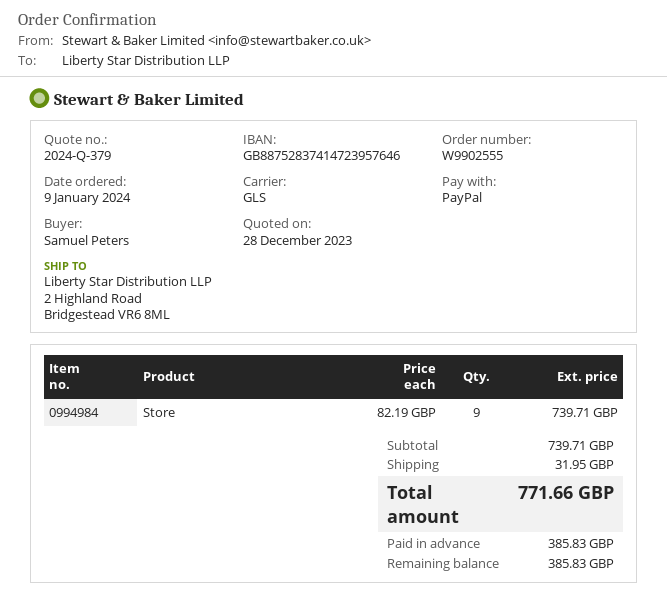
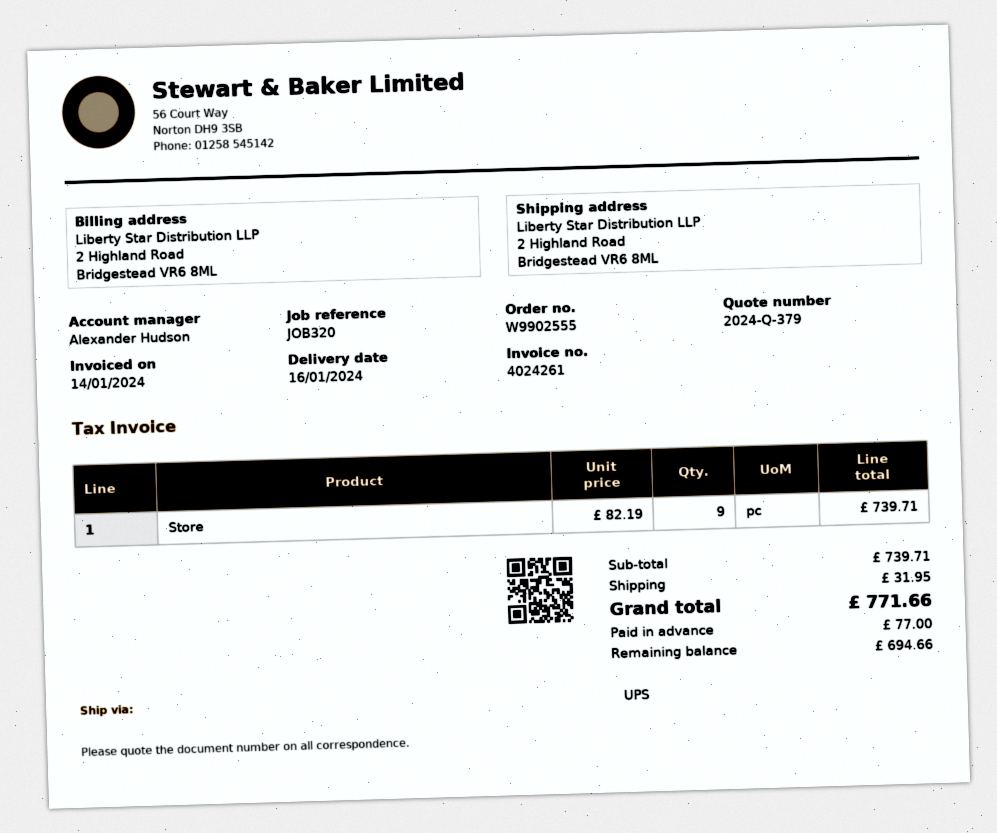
shipping method: GLS -> UPS
deposit: 385.83 -> 77.00
balance: 385.83 -> 694.66

